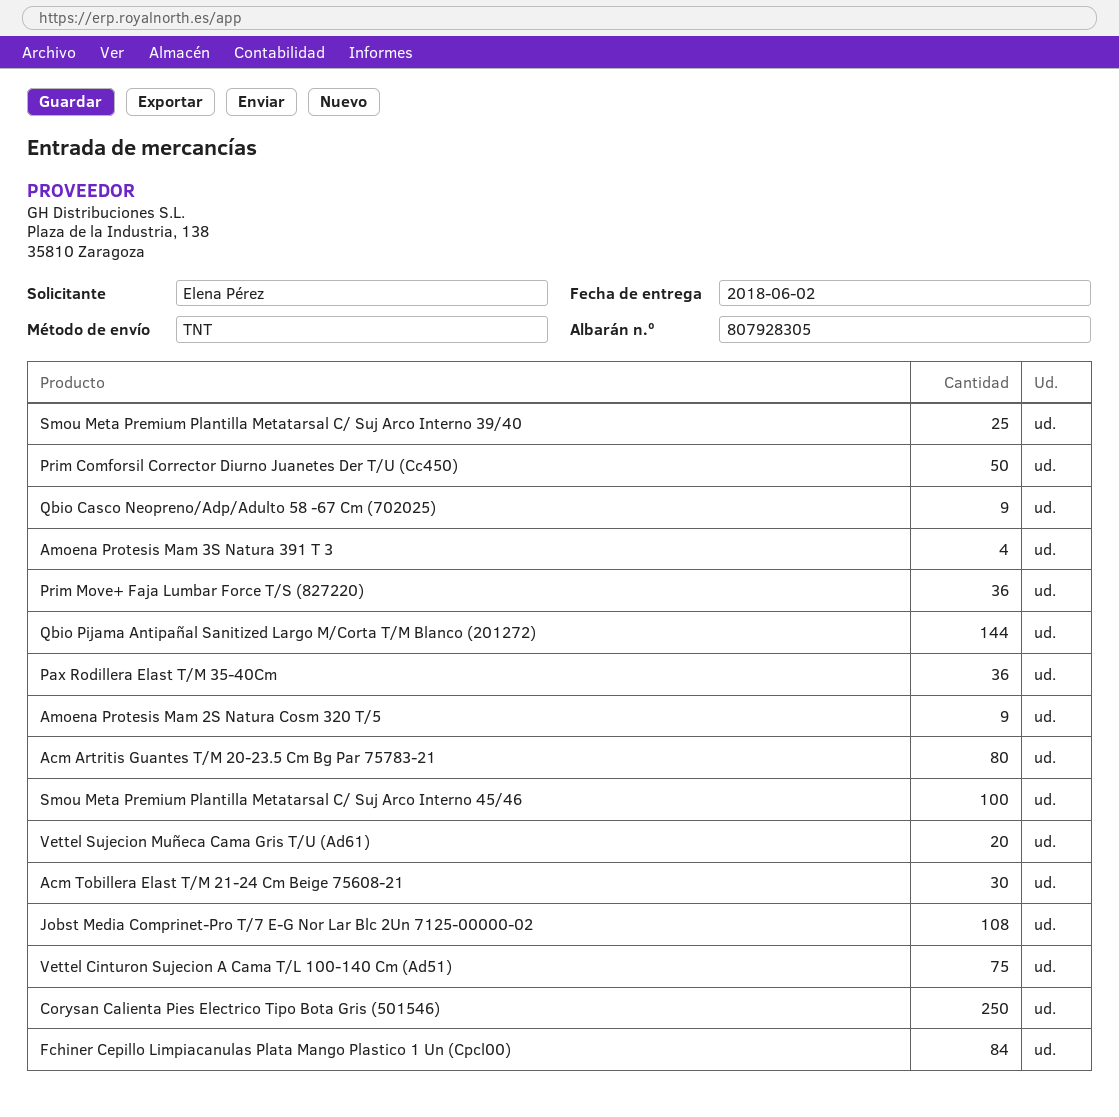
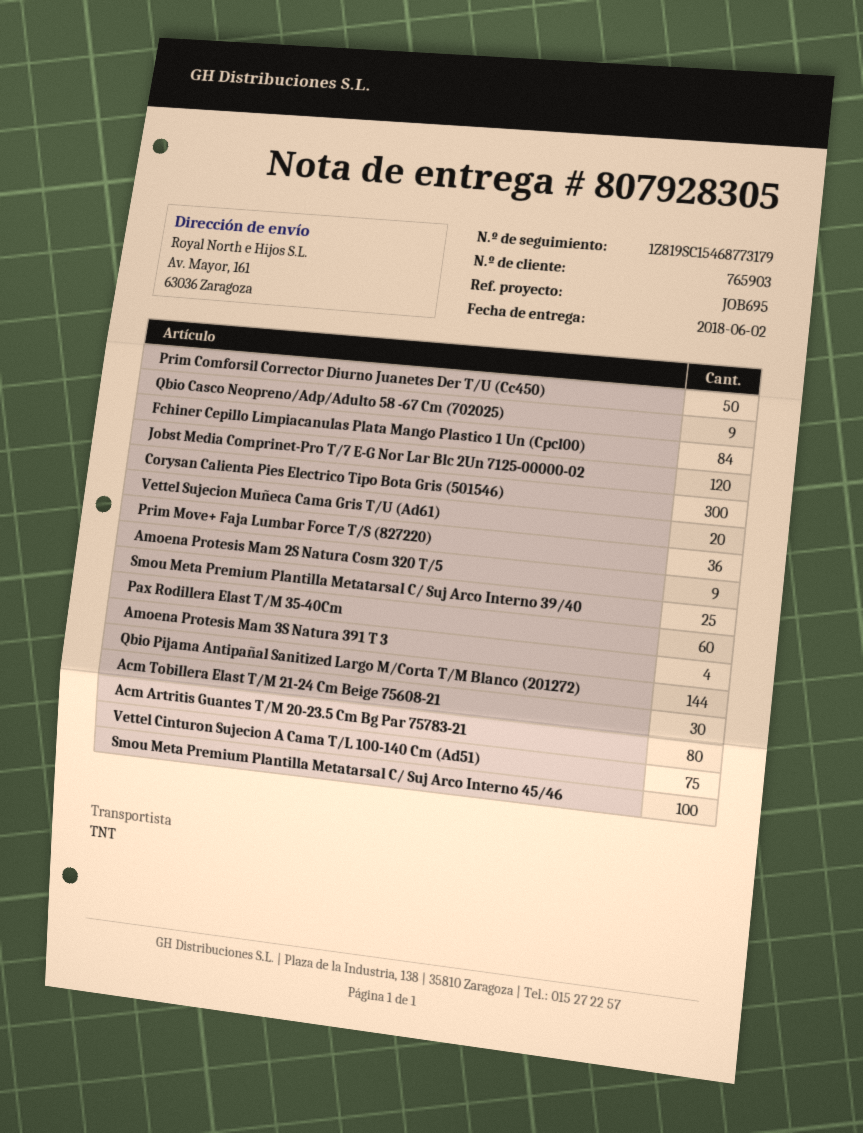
Pax Rodillera Elast T/M 35-40Cm: 36 -> 60
Jobst Media Comprinet-Pro T/7 E-G Nor Lar Blc 2Un 7125-00000-02: 108 -> 120
Corysan Calienta Pies Electrico Tipo Bota Gris (501546): 250 -> 300

